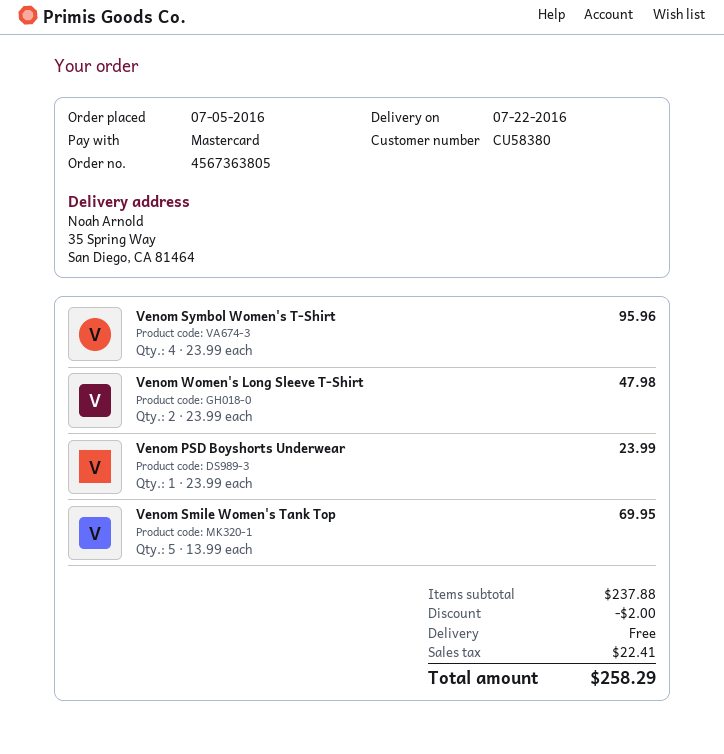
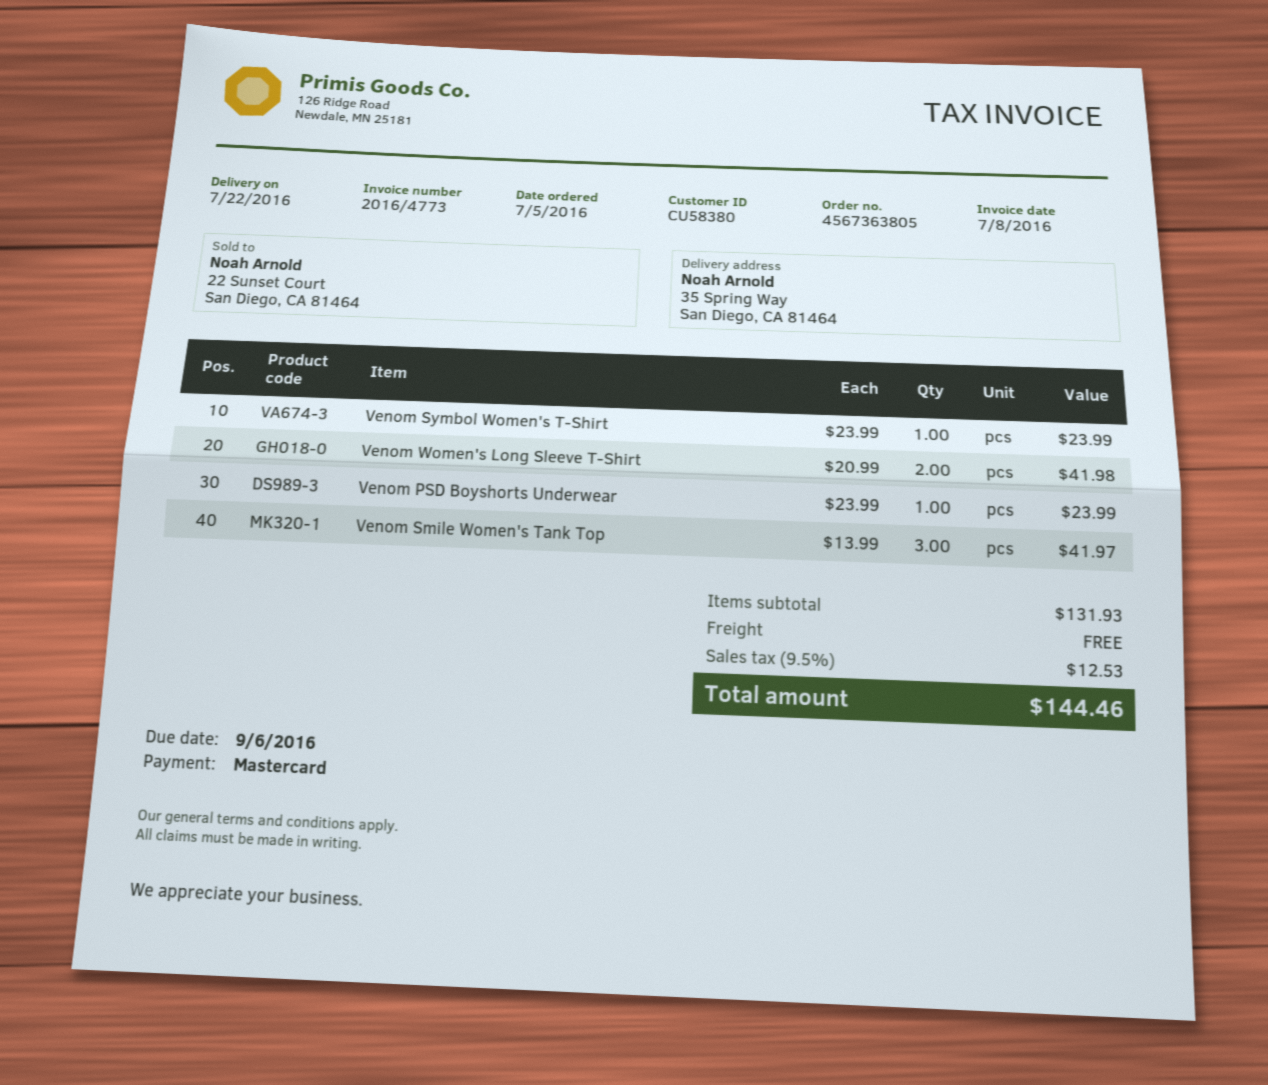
Venom Symbol Women's T-Shirt: 4 x 23.99 = 95.96 -> 1 x 23.99 = 23.99
Venom Women's Long Sleeve T-Shirt: 2 x 23.99 = 47.98 -> 2 x 20.99 = 41.98
Venom Smile Women's Tank Top: 5 x 13.99 = 69.95 -> 3 x 13.99 = 41.97
subtotal: 237.88 -> 131.93
discount: 2.00 -> none
tax: 22.41 -> 12.53
total: 258.29 -> 144.46

